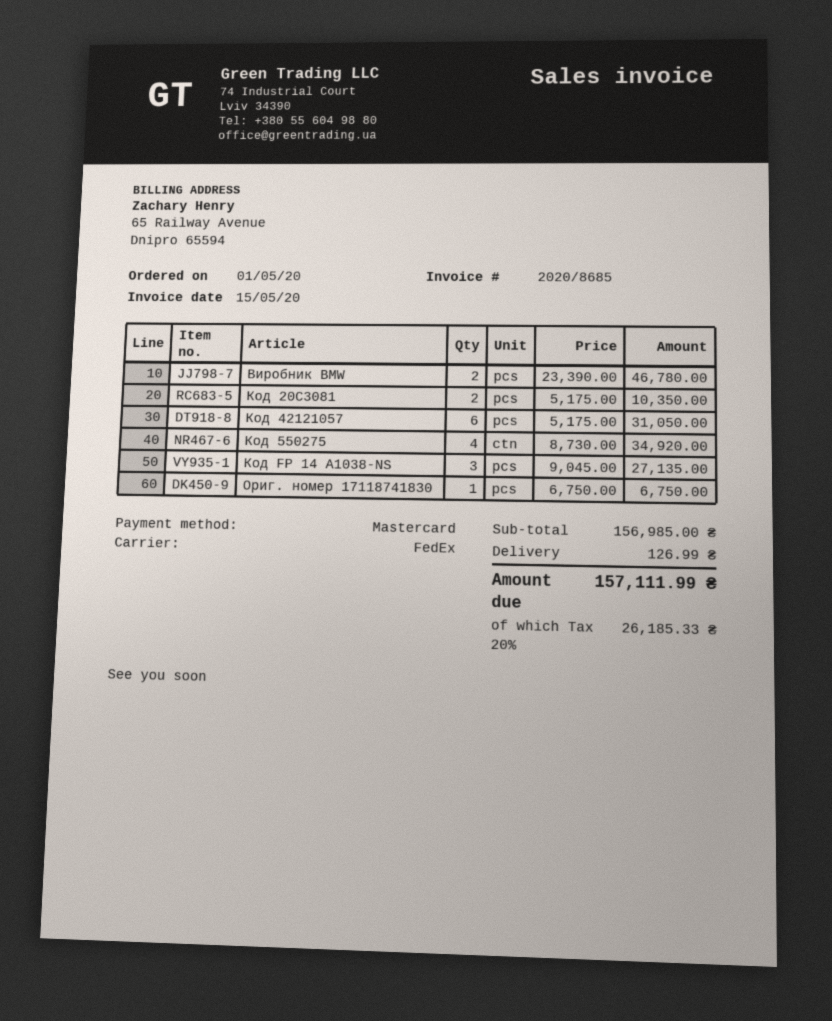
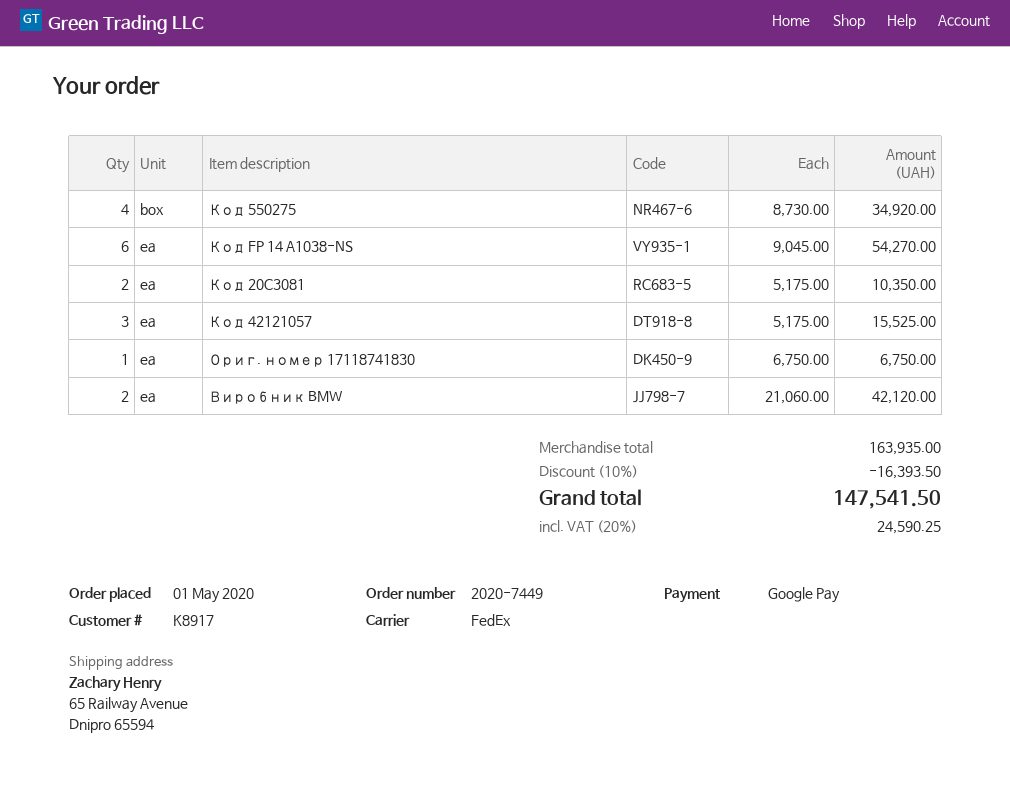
payment method: Mastercard -> Google Pay
Виробник BMW: 2 x 23390.00 = 46780.00 -> 2 x 21060.00 = 42120.00
Код 42121057: 6 x 5175.00 = 31050.00 -> 3 x 5175.00 = 15525.00
Код FP 14 A1038-NS: 3 x 9045.00 = 27135.00 -> 6 x 9045.00 = 54270.00
subtotal: 156985.00 -> 163935.00
discount: none -> 10% = 16393.50
shipping: 126.99 -> none
tax: 20% = 26185.33 -> 20% = 24590.25
total: 157111.99 -> 147541.50

